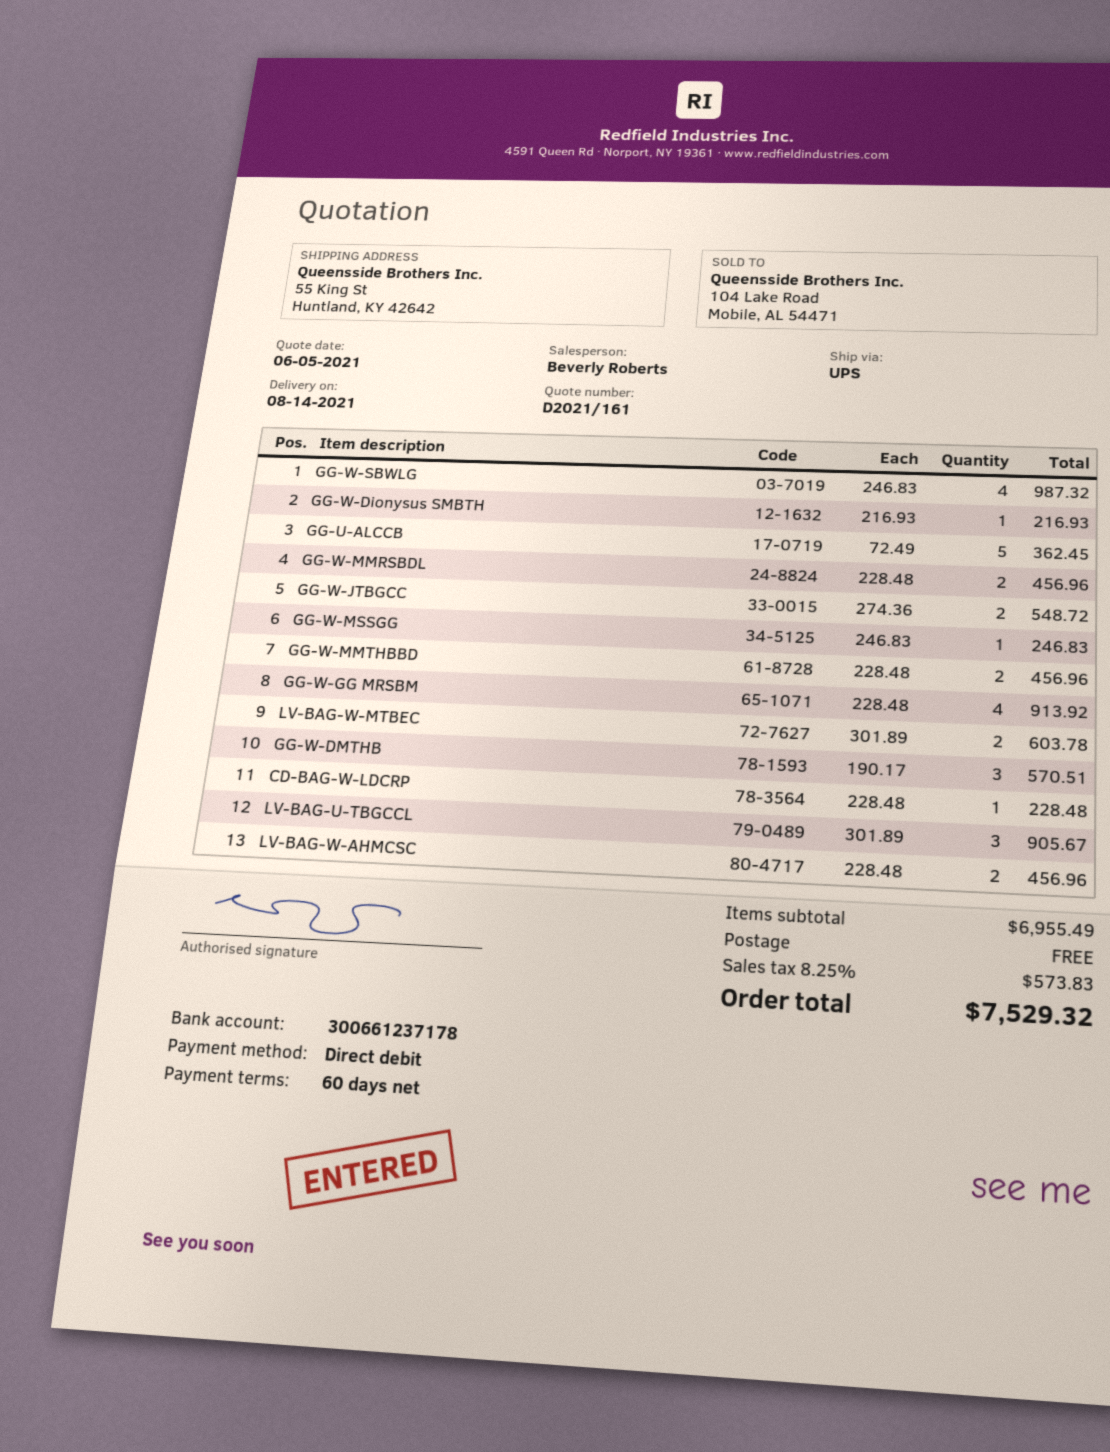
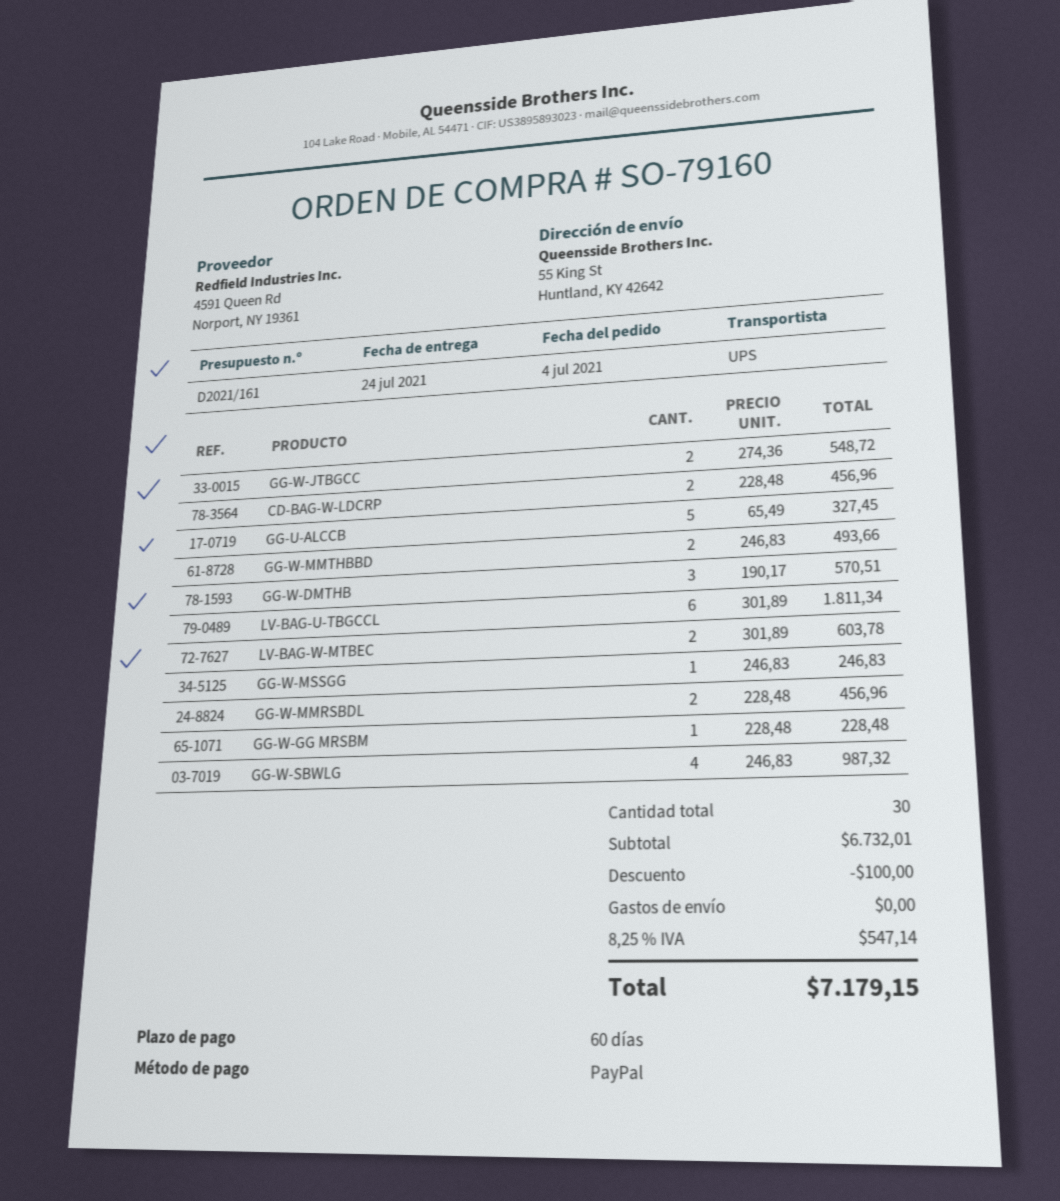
delivery date: 2021-08-14 -> 2021-07-24
payment method: direct debit -> PayPal
GG-W-Dionysus SMBTH: 1 x 216.93 = 216.93 -> none
GG-U-ALCCB: 5 x 72.49 = 362.45 -> 5 x 65.49 = 327.45
GG-W-MMTHBBD: 2 x 228.48 = 456.96 -> 2 x 246.83 = 493.66
GG-W-GG MRSBM: 4 x 228.48 = 913.92 -> 1 x 228.48 = 228.48
CD-BAG-W-LDCRP: 1 x 228.48 = 228.48 -> 2 x 228.48 = 456.96
LV-BAG-U-TBGCCL: 3 x 301.89 = 905.67 -> 6 x 301.89 = 1811.34
LV-BAG-W-AHMCSC: 2 x 228.48 = 456.96 -> none
subtotal: 6955.49 -> 6732.01
discount: none -> 100.00
tax: 8.25% = 573.83 -> 8.25% = 547.14
total: 7529.32 -> 7179.15

